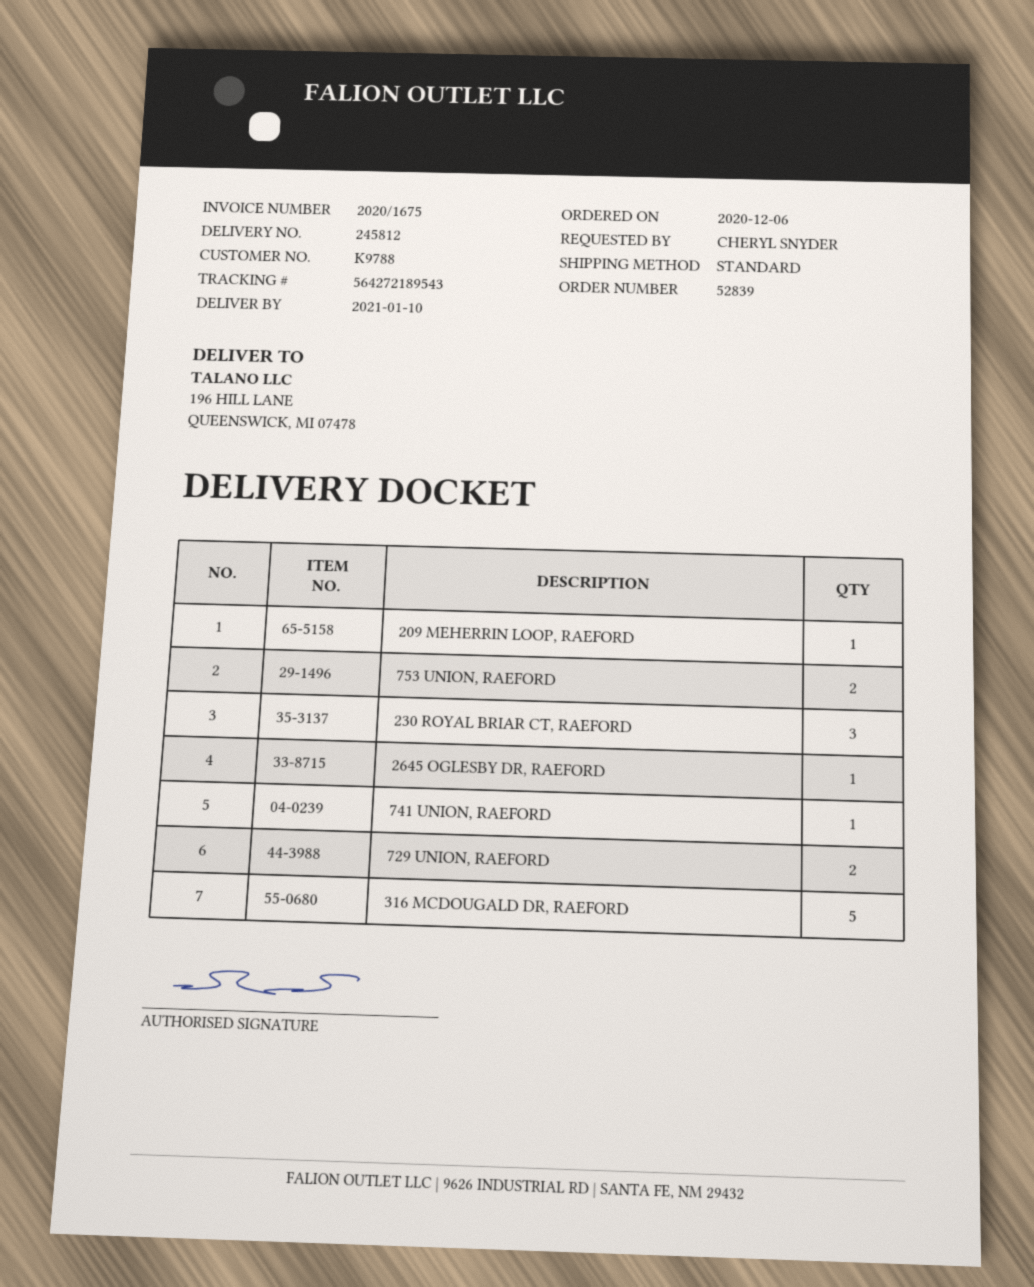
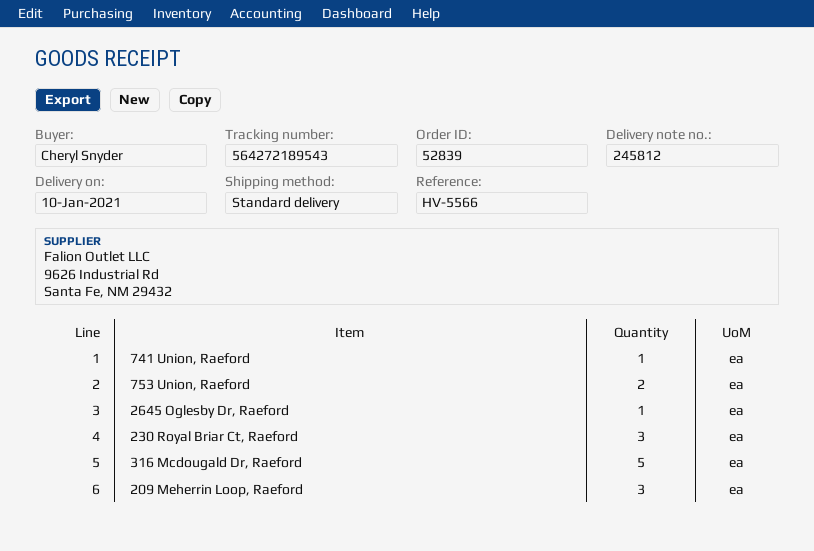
209 MEHERRIN LOOP, RAEFORD: 1 -> 3
729 UNION, RAEFORD: 2 -> none

